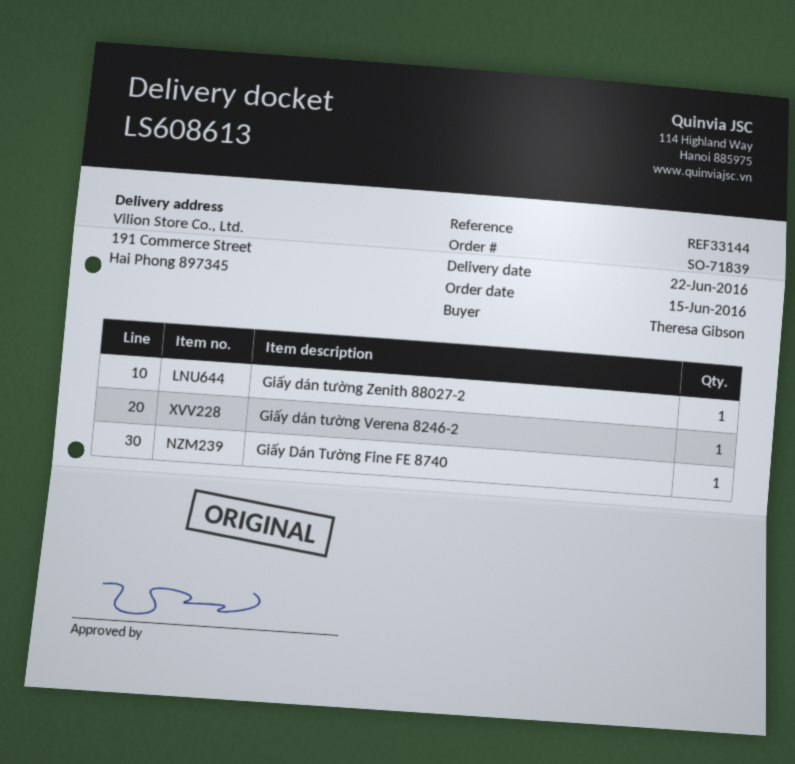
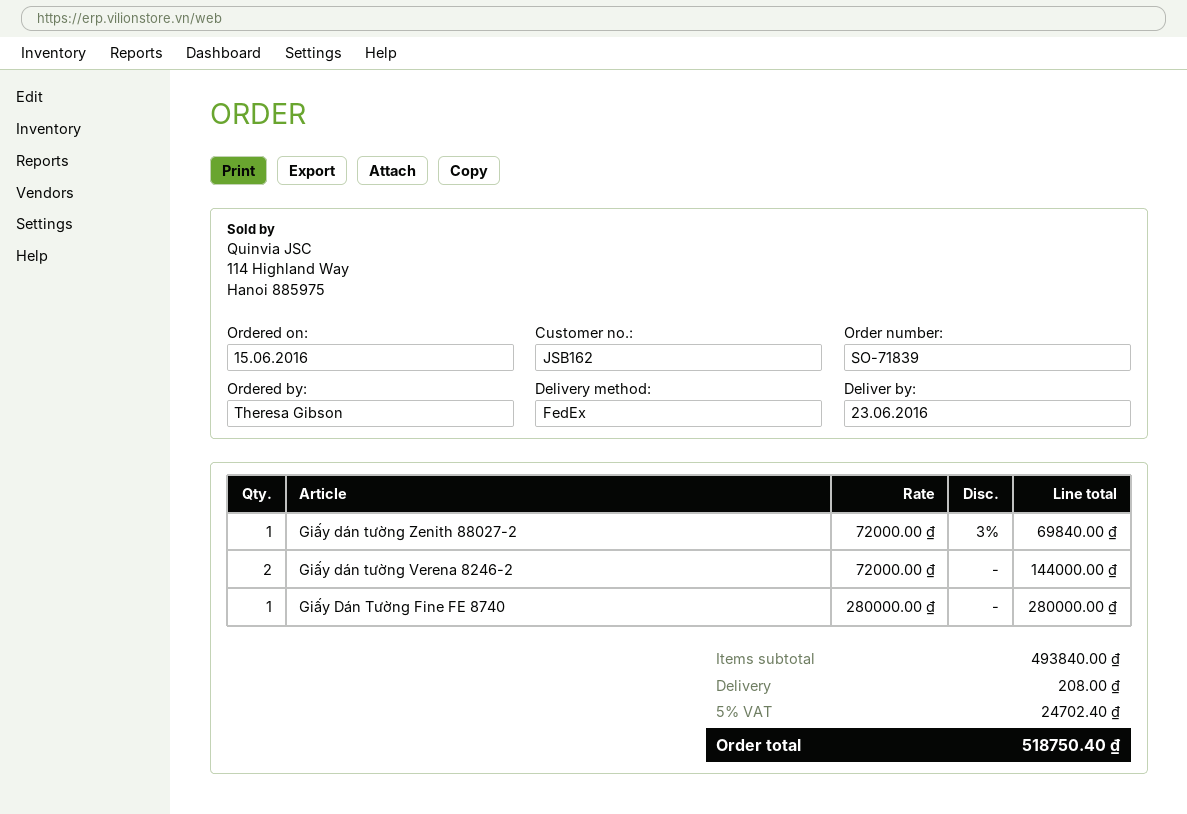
delivery date: 2016-06-22 -> 2016-06-23
Giấy dán tường Verena 8246-2: 1 -> 2

